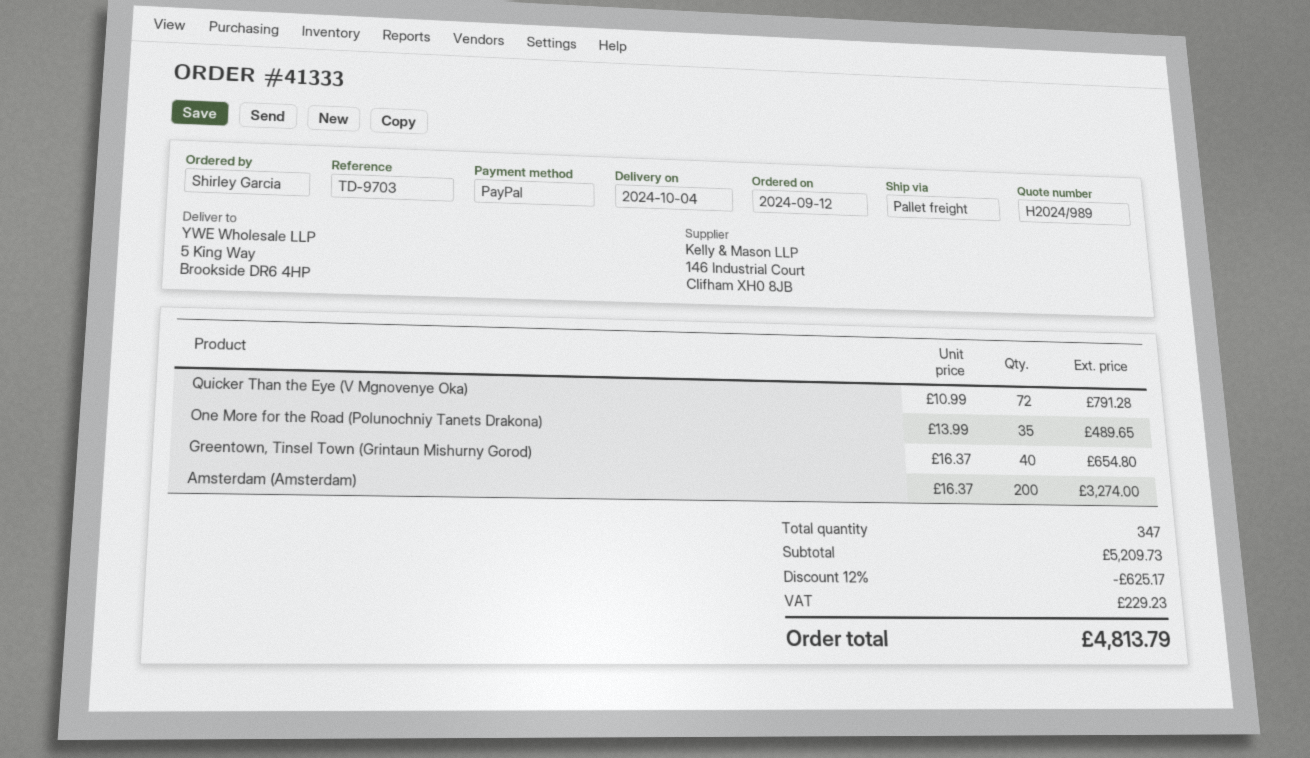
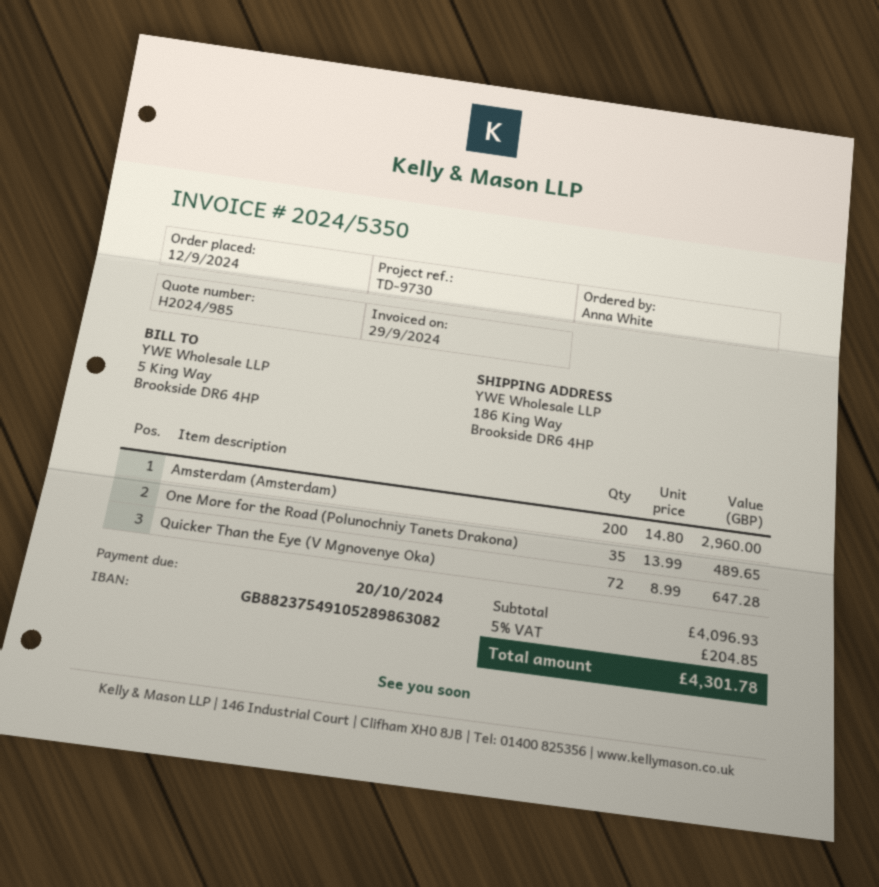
quote number: H2024/989 -> H2024/985
reference: TD-9703 -> TD-9730
ordered by: Shirley Garcia -> Anna White
ship to: 5 King Way, Brookside DR6 4HP -> 186 King Way, Brookside DR6 4HP
Quicker Than the Eye (V Mgnovenye Oka): 72 x 10.99 = 791.28 -> 72 x 8.99 = 647.28
Greentown, Tinsel Town (Grintaun Mishurny Gorod): 40 x 16.37 = 654.80 -> none
Amsterdam (Amsterdam): 200 x 16.37 = 3274.00 -> 200 x 14.80 = 2960.00
subtotal: 5209.73 -> 4096.93
discount: 12% = 625.17 -> none
tax: 229.23 -> 204.85
total: 4813.79 -> 4301.78

